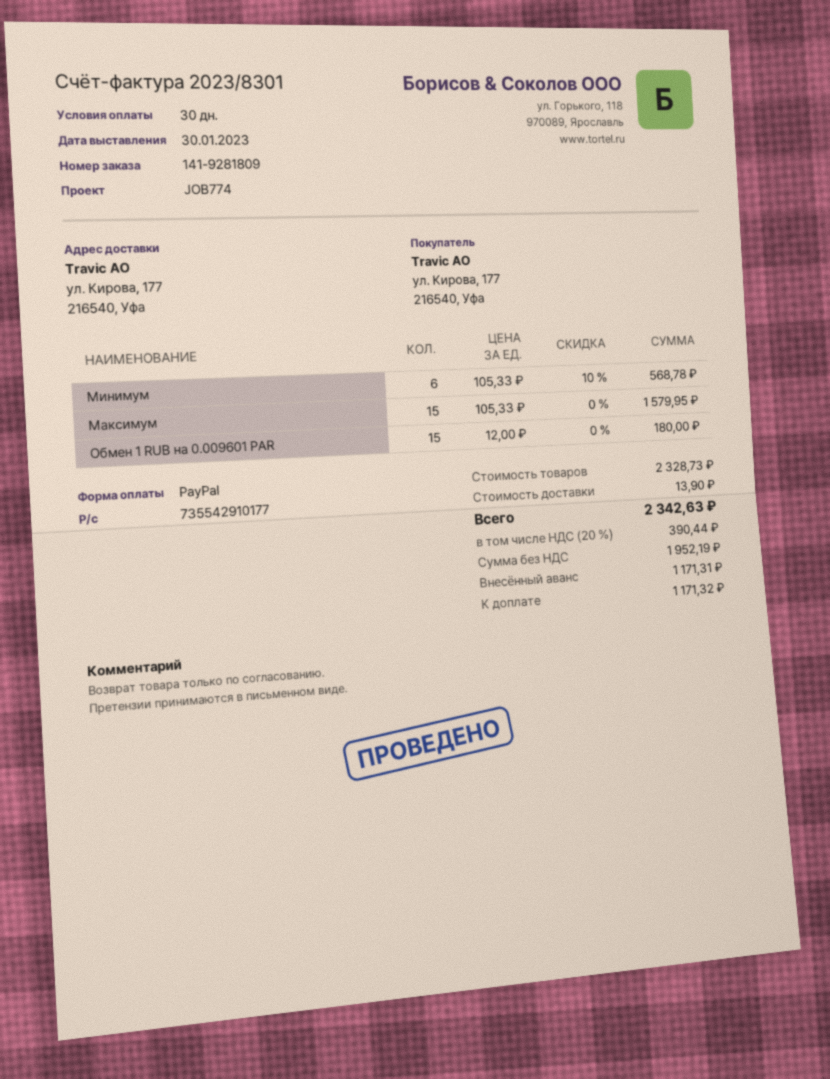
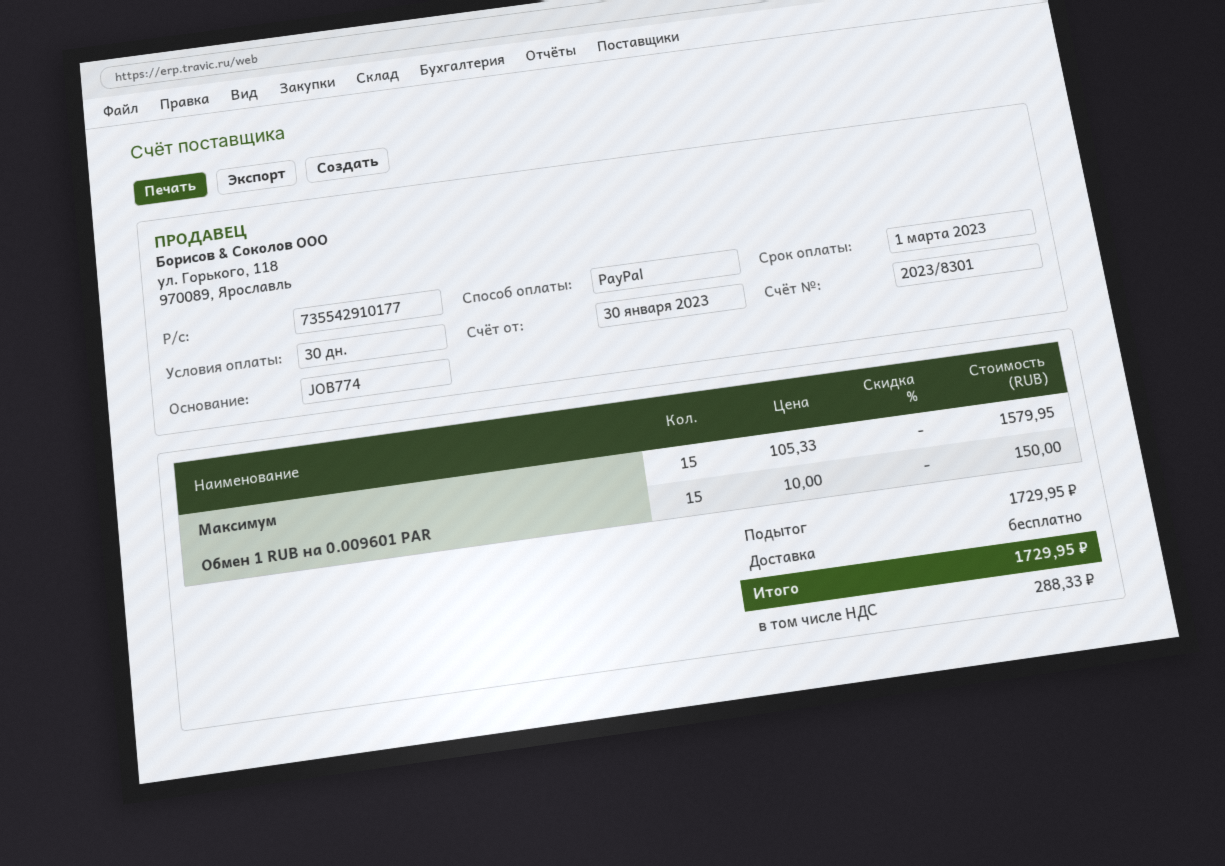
Минимум: 6 x 105.33 - 10% = 568.78 -> none
Обмен 1 RUB на 0.009601 PAR: 15 x 12.00 = 180.00 -> 15 x 10.00 = 150.00
subtotal: 2328.73 -> 1729.95
shipping: 13.90 -> 0.00
tax: 390.44 -> 288.33
total: 2342.63 -> 1729.95

